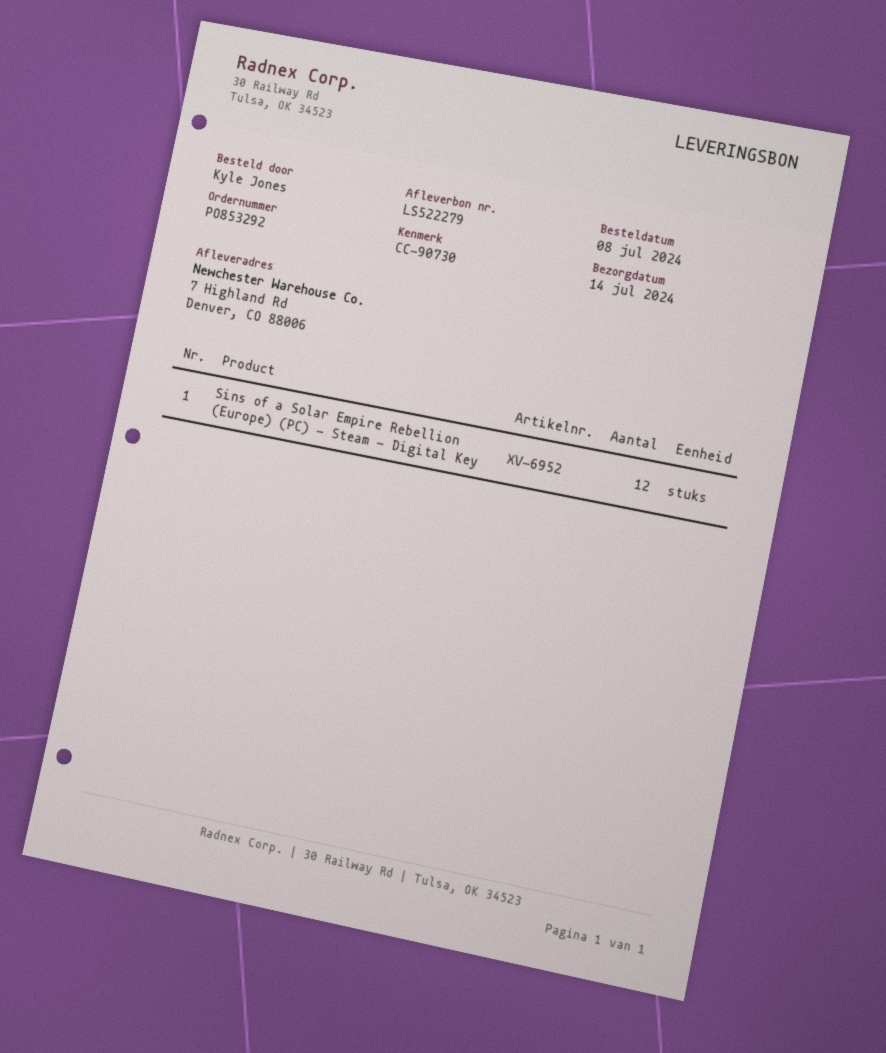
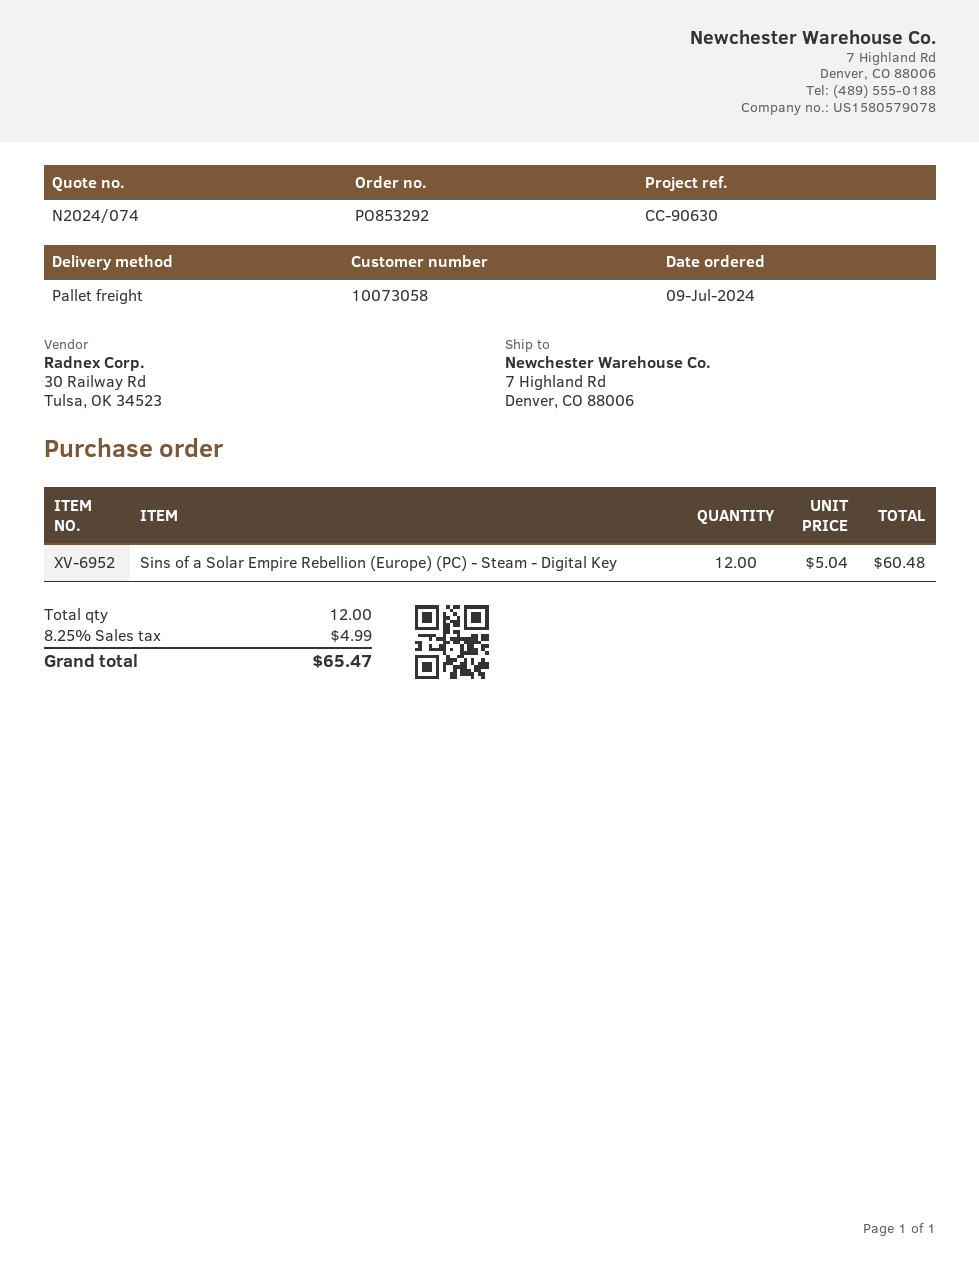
order date: 2024-07-08 -> 2024-07-09
reference: CC-90730 -> CC-90630

